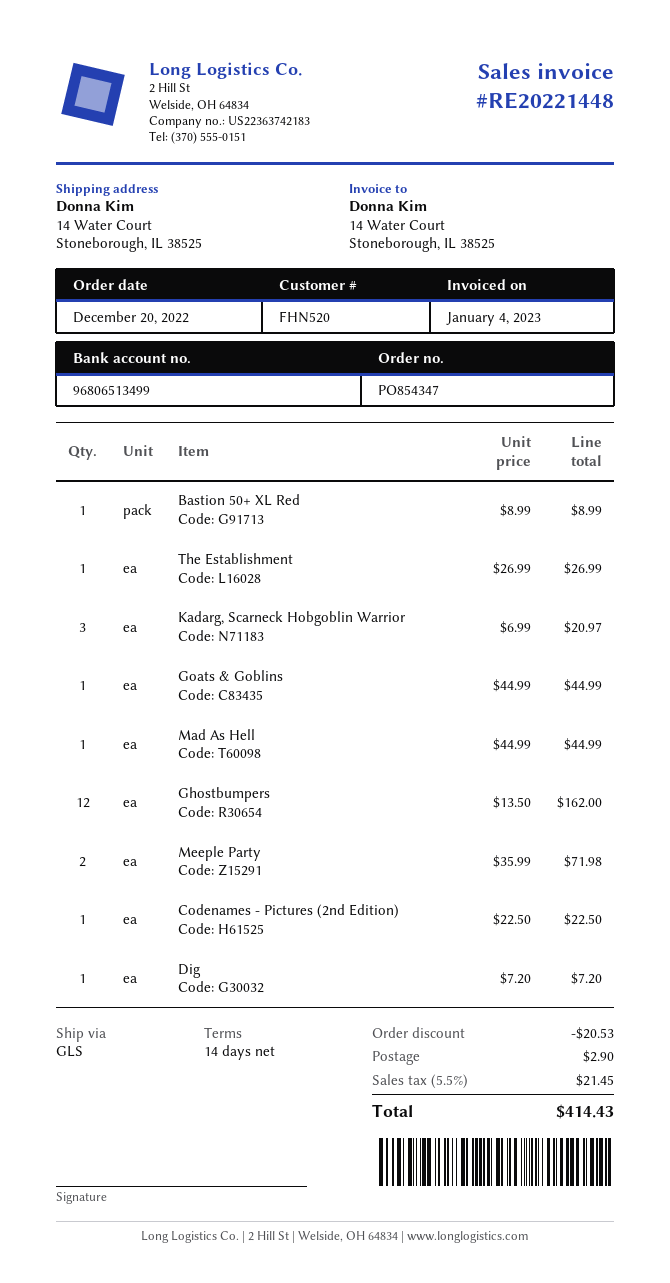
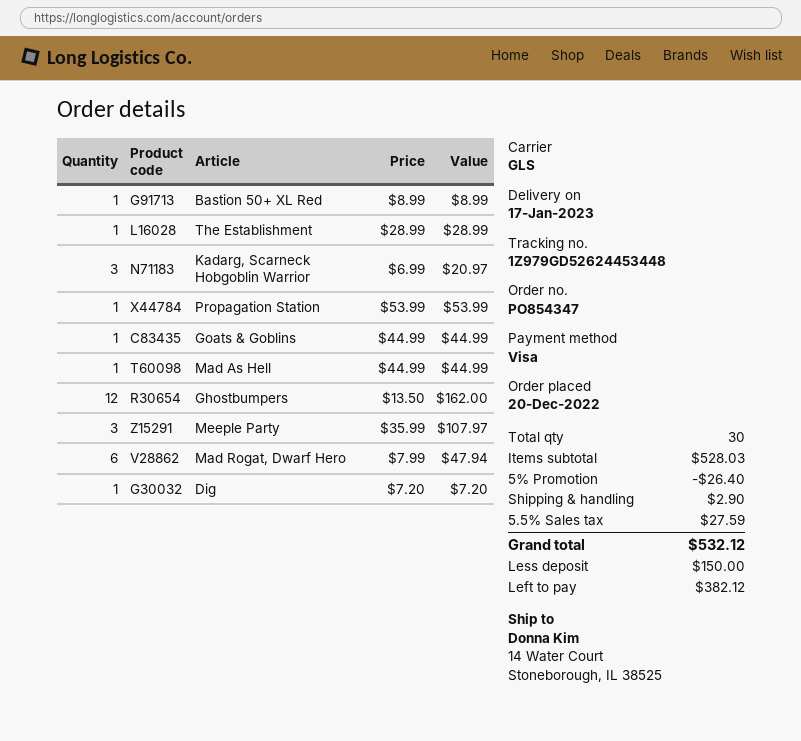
The Establishment: 1 x 26.99 = 26.99 -> 1 x 28.99 = 28.99
Meeple Party: 2 x 35.99 = 71.98 -> 3 x 35.99 = 107.97
Codenames - Pictures (2nd Edition): 1 x 22.50 = 22.50 -> none
Propagation Station: none -> 1 x 53.99 = 53.99
Mad Rogat, Dwarf Hero: none -> 6 x 7.99 = 47.94
discount: 20.53 -> 26.40
tax: 5.5% = 21.45 -> 5.5% = 27.59
total: 414.43 -> 532.12

